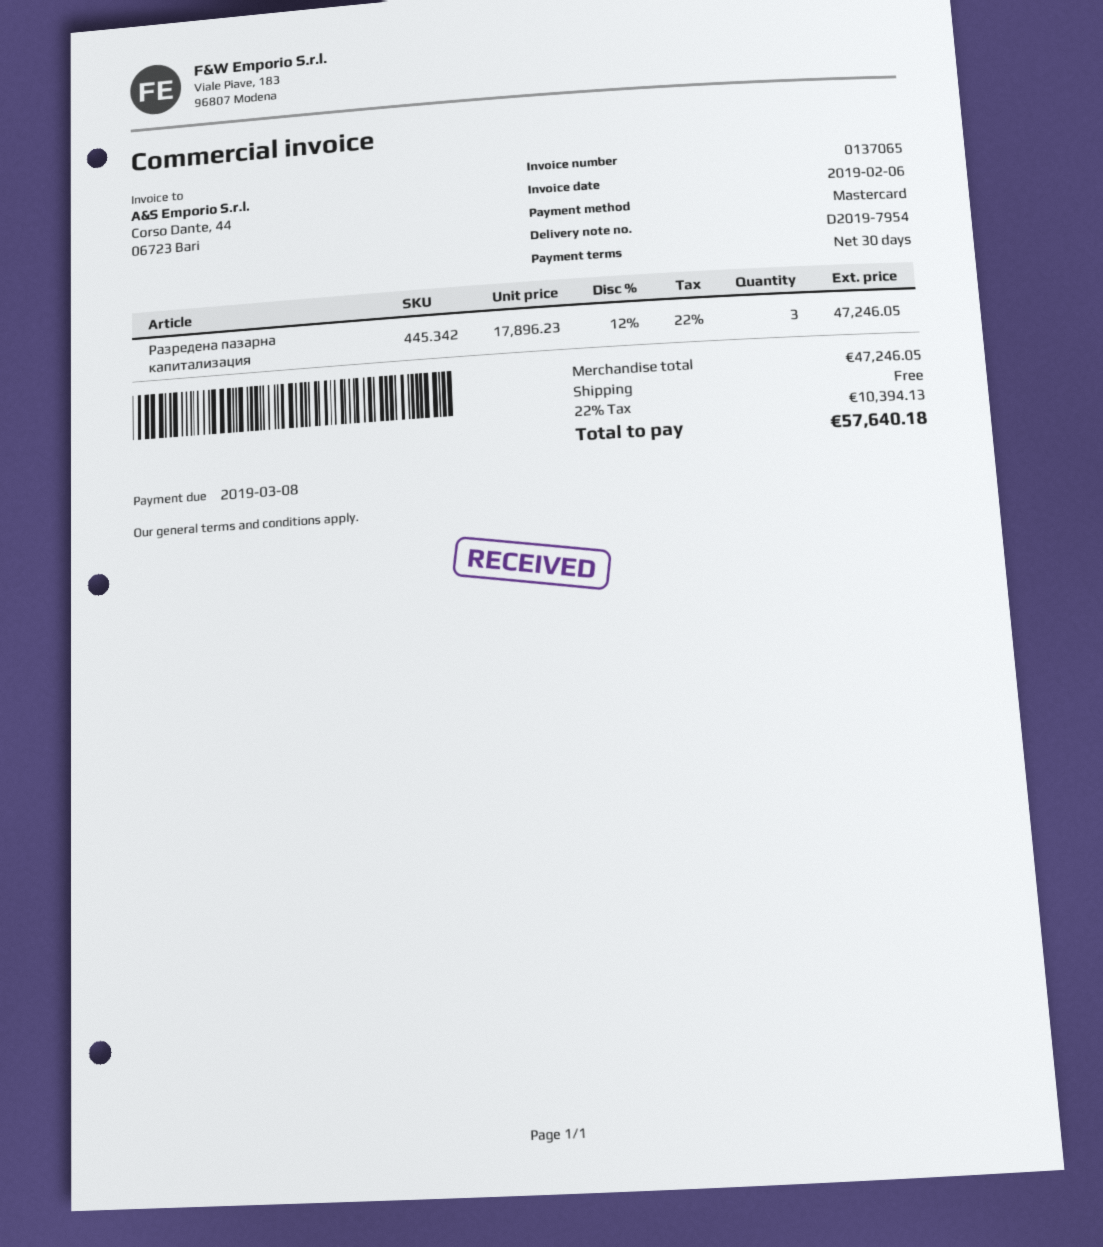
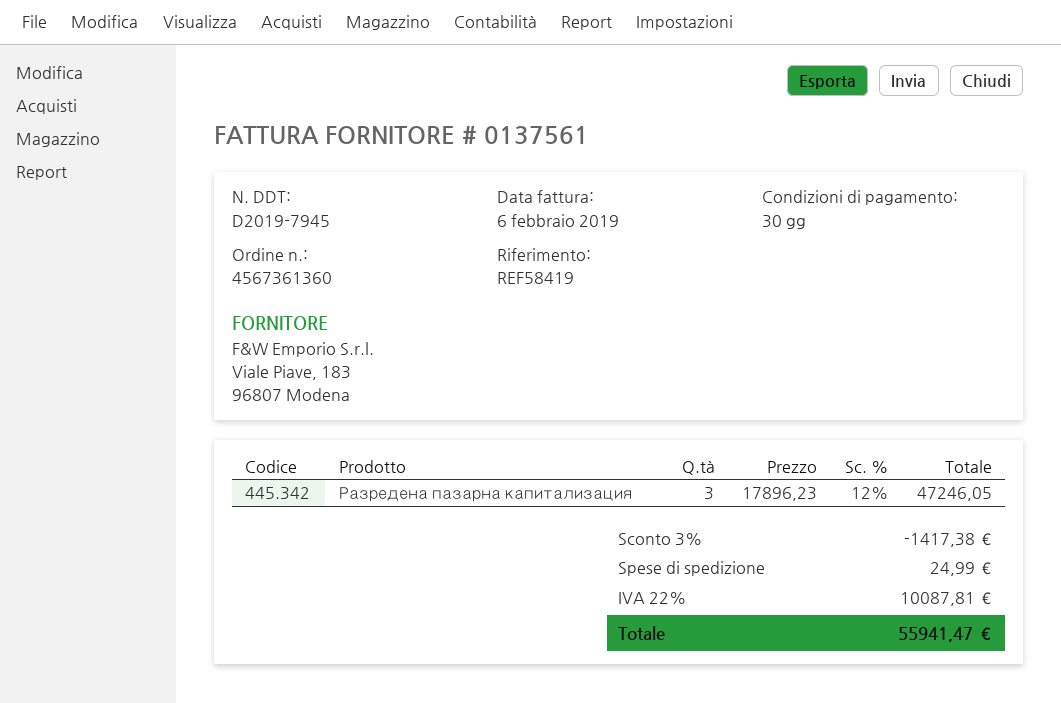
delivery note number: D2019-7954 -> D2019-7945
invoice number: 0137065 -> 0137561
discount: none -> 3% = 1417.38
shipping: 0.00 -> 24.99
tax: 22% = 10394.13 -> 22% = 10087.81
total: 57640.18 -> 55941.47

